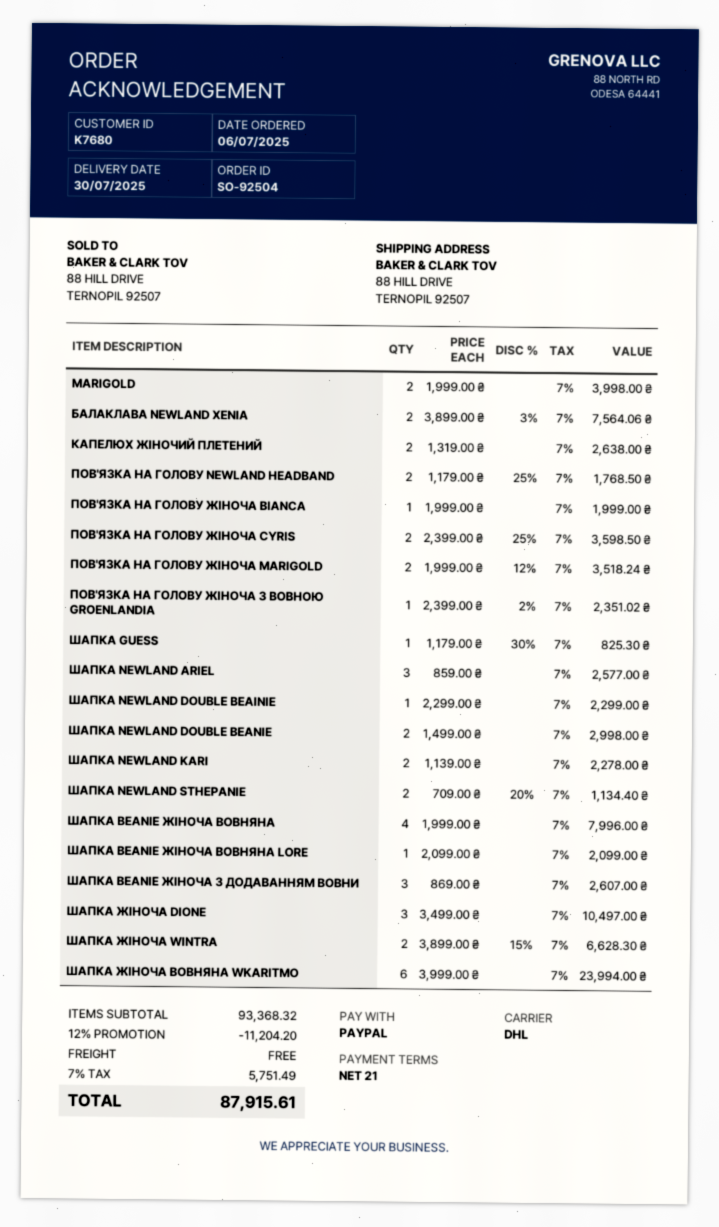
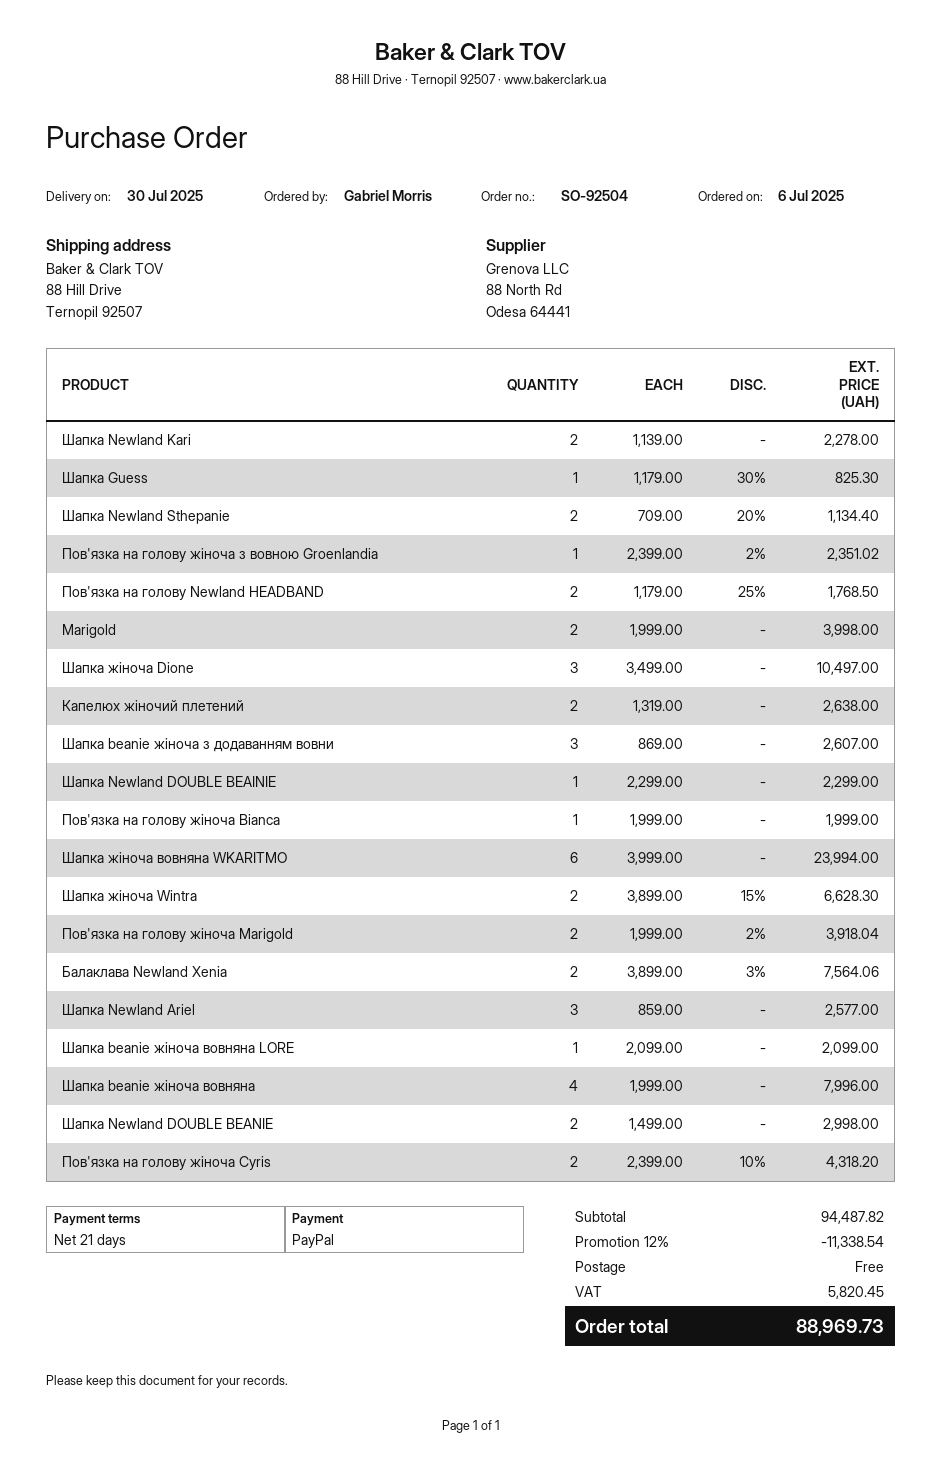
ПОВ'ЯЗКА НА ГОЛОВУ ЖІНОЧА CYRIS: 2 x 2399.00 - 25% = 3598.50 -> 2 x 2399.00 - 10% = 4318.20
ПОВ'ЯЗКА НА ГОЛОВУ ЖІНОЧА MARIGOLD: 2 x 1999.00 - 12% = 3518.24 -> 2 x 1999.00 - 2% = 3918.04
subtotal: 93368.32 -> 94487.82
discount: 12% = 11204.20 -> 12% = 11338.54
tax: 5751.49 -> 5820.45
total: 87915.61 -> 88969.73

